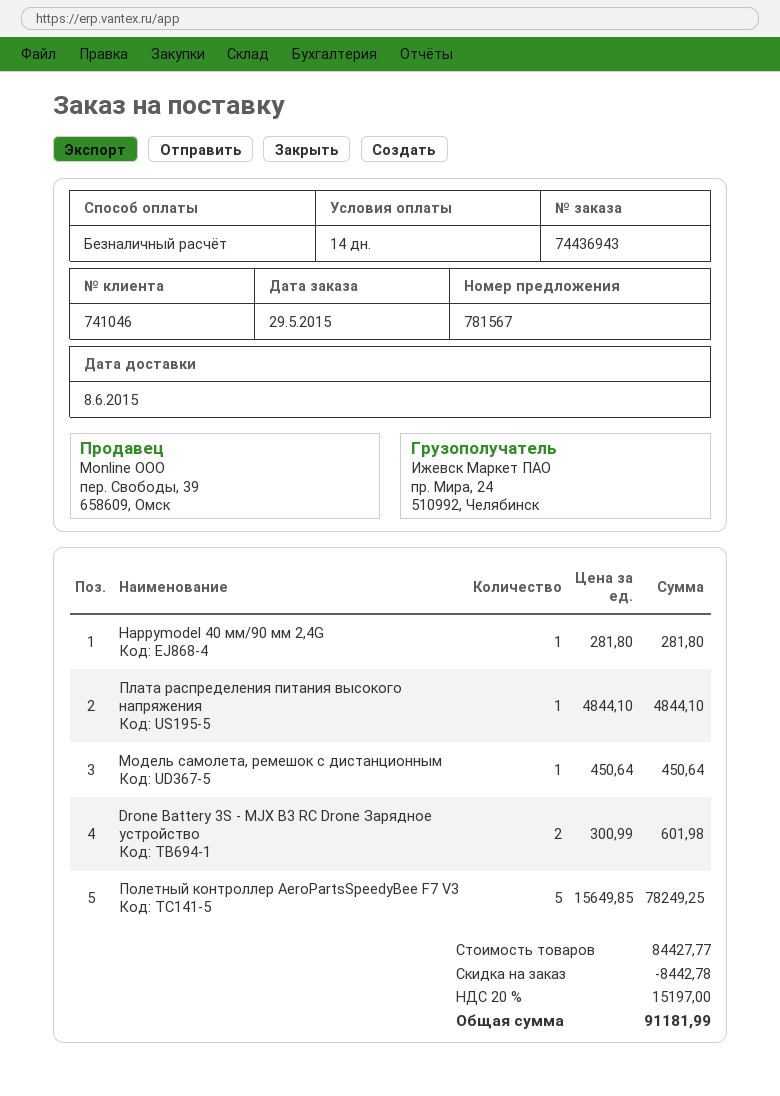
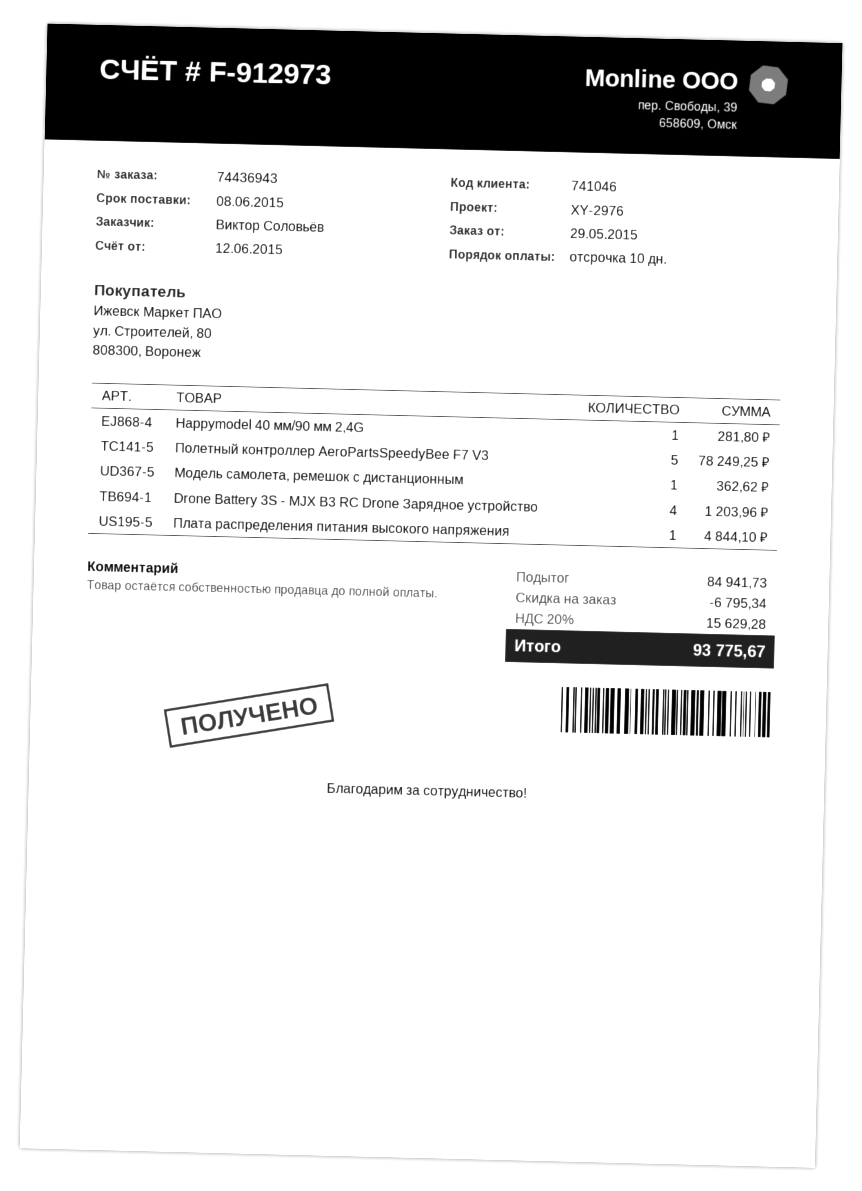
payment terms: 14 days -> 10 days
Модель самолета, ремешок с дистанционным: 1 for 450.64 -> 1 for 362.62
Drone Battery 3S - MJX B3 RC Drone Зарядное устройство: 2 for 601.98 -> 4 for 1203.96
subtotal: 84427.77 -> 84941.73
discount: 8442.78 -> 6795.34
tax: 20% = 15197.00 -> 20% = 15629.28
total: 91181.99 -> 93775.67

